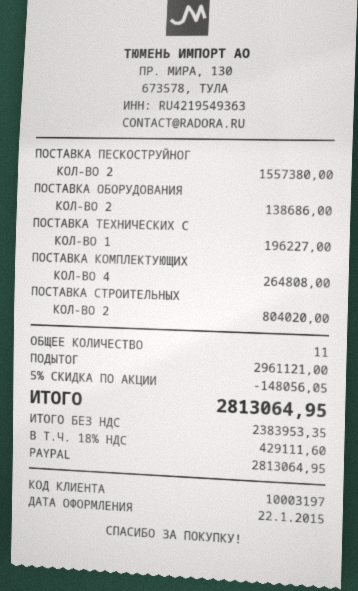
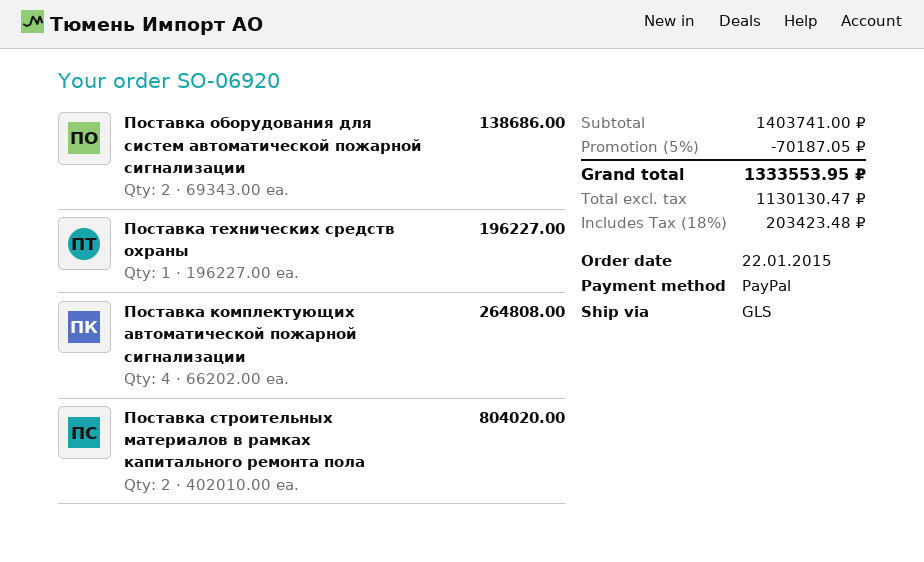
ПОСТАВКА ПЕСКОСТРУЙНОГ: 2 for 1557380.00 -> none
subtotal: 2961121.00 -> 1403741.00
discount: 5% = 148056.05 -> 5% = 70187.05
net: 2383953.35 -> 1130130.47
tax: 18% = 429111.60 -> 18% = 203423.48
total: 2813064.95 -> 1333553.95

